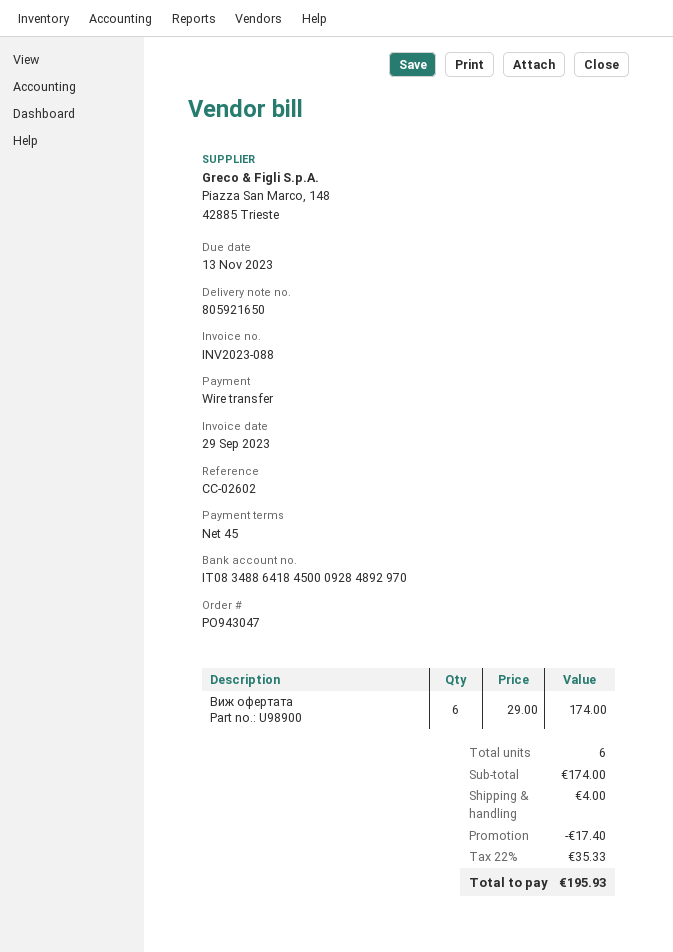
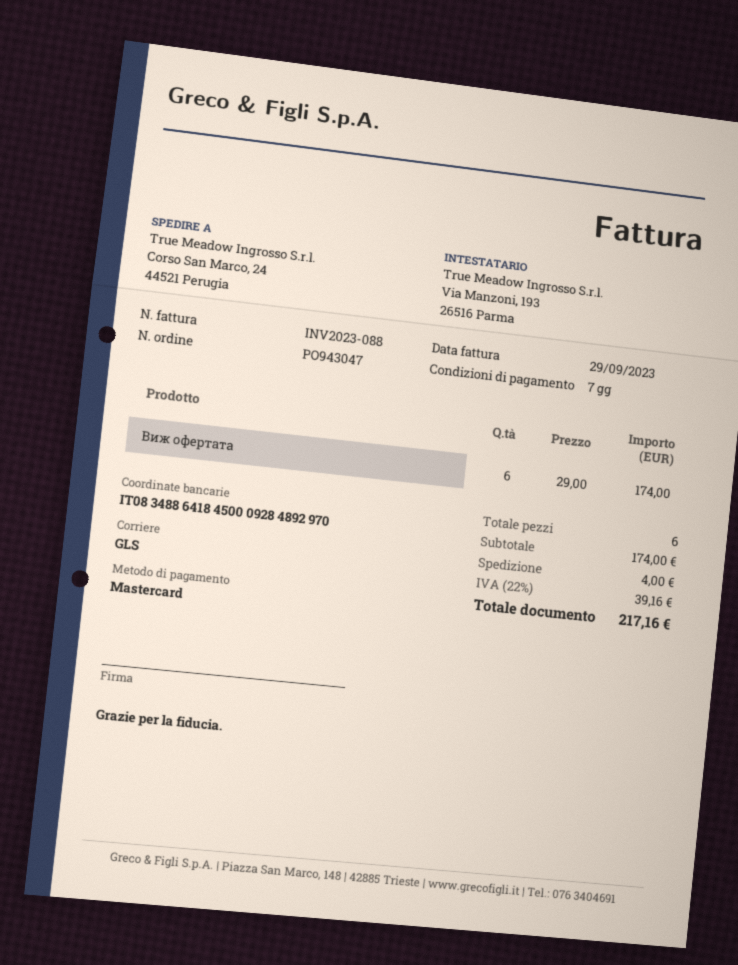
payment terms: 45 days -> 7 days
payment method: bank transfer -> Mastercard
discount: 17.40 -> none
tax: 22% = 35.33 -> 22% = 39.16
total: 195.93 -> 217.16

